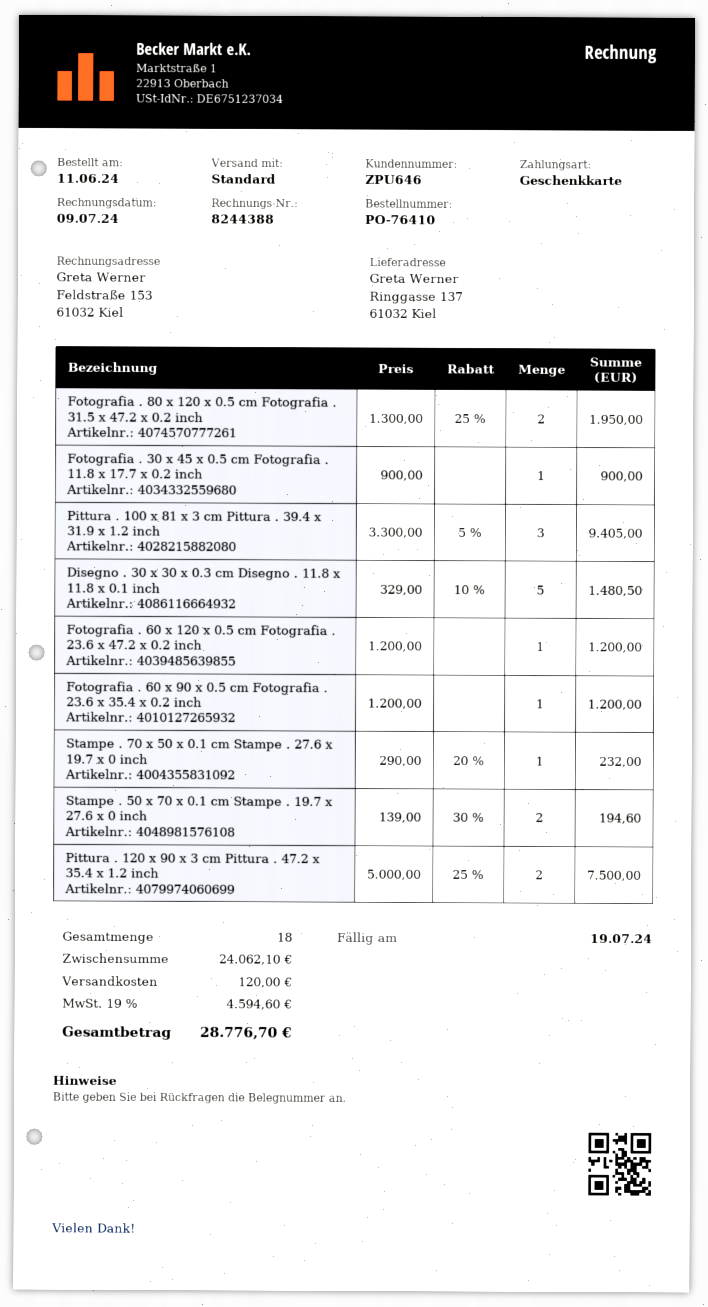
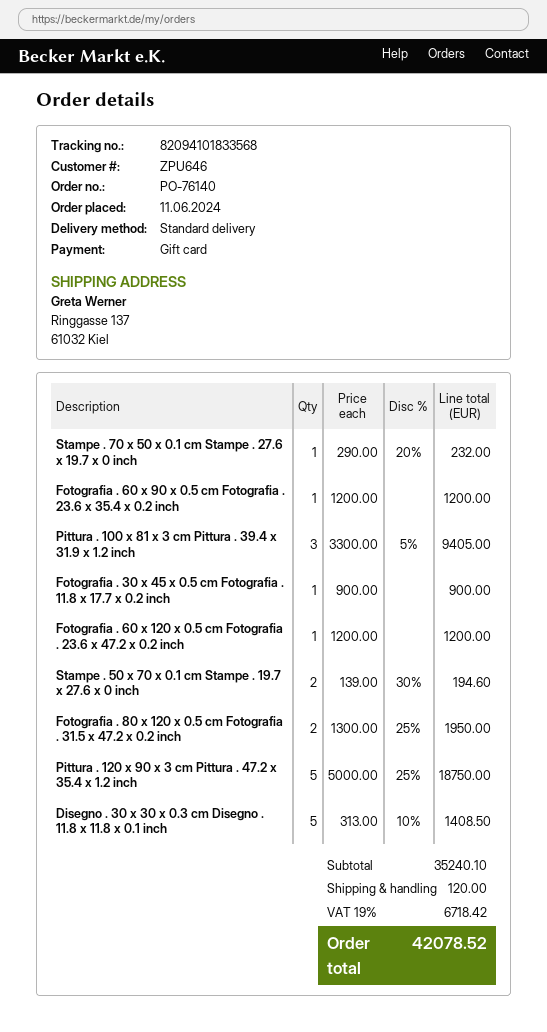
order number: PO-76410 -> PO-76140
Disegno . 30 x 30 x 0.3 cm Disegno . 11.8 x 11.8 x 0.1 inch: 5 x 329.00 - 10% = 1480.50 -> 5 x 313.00 - 10% = 1408.50
Pittura . 120 x 90 x 3 cm Pittura . 47.2 x 35.4 x 1.2 inch: 2 x 5000.00 - 25% = 7500.00 -> 5 x 5000.00 - 25% = 18750.00
subtotal: 24062.10 -> 35240.10
tax: 19% = 4594.60 -> 19% = 6718.42
total: 28776.70 -> 42078.52

